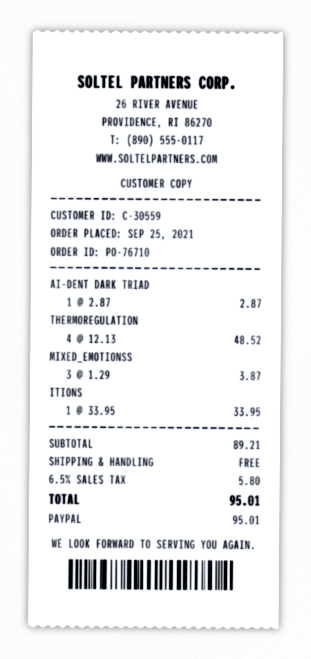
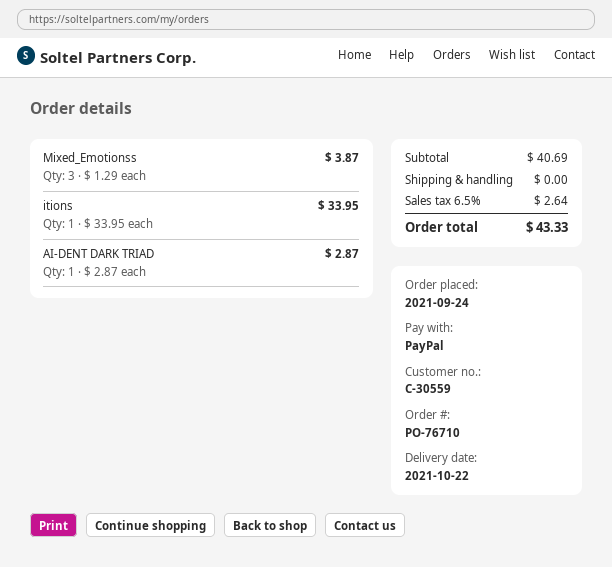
order date: 2021-09-25 -> 2021-09-24
THERMOREGULATION: 4 x 12.13 = 48.52 -> none
subtotal: 89.21 -> 40.69
tax: 6.5% = 5.80 -> 6.5% = 2.64
total: 95.01 -> 43.33

